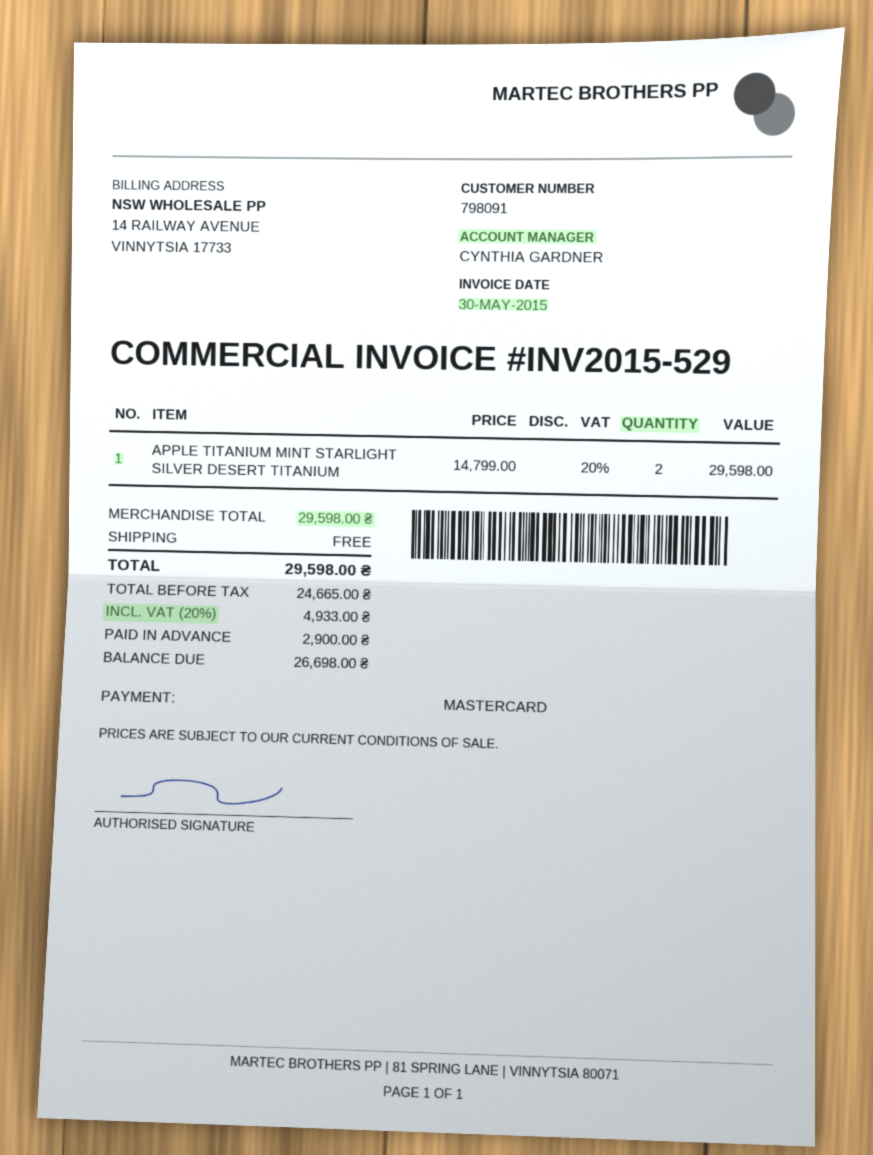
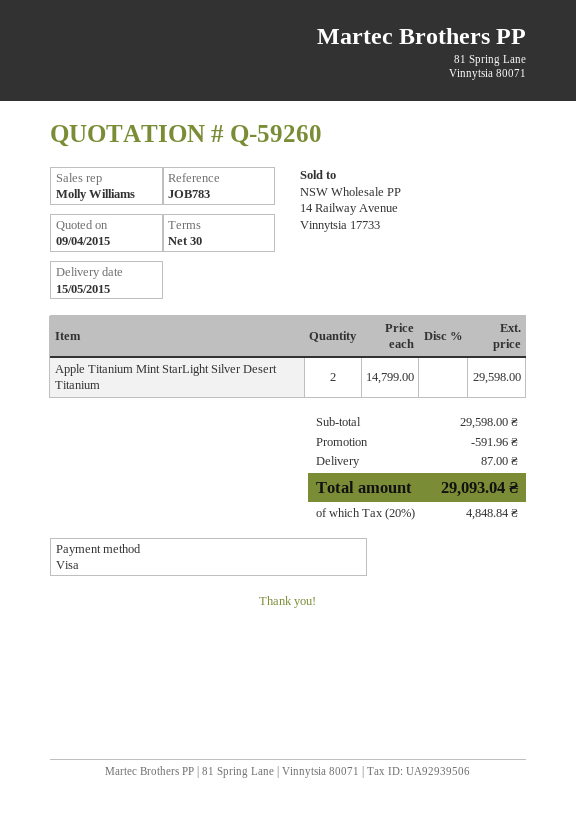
sales rep: CYNTHIA GARDNER -> Molly Williams
payment method: Mastercard -> Visa
discount: none -> 591.96
shipping: 0.00 -> 87.00
tax: 20% = 4933.00 -> 20% = 4848.84
total: 29598.00 -> 29093.04

